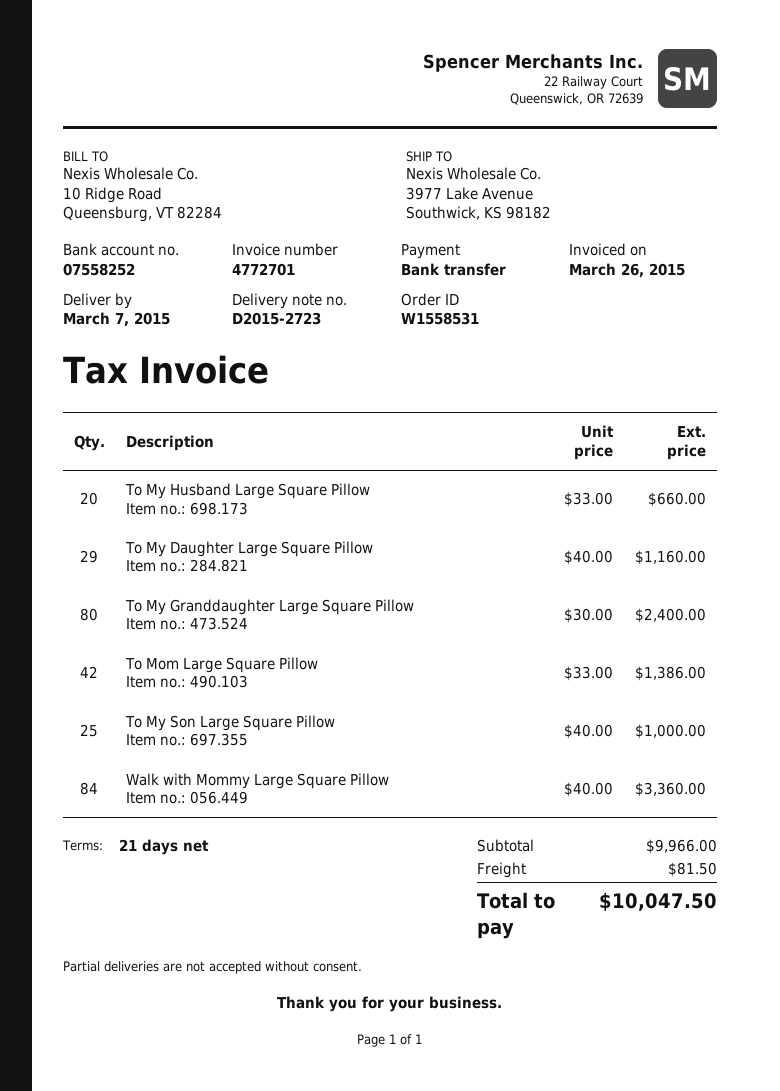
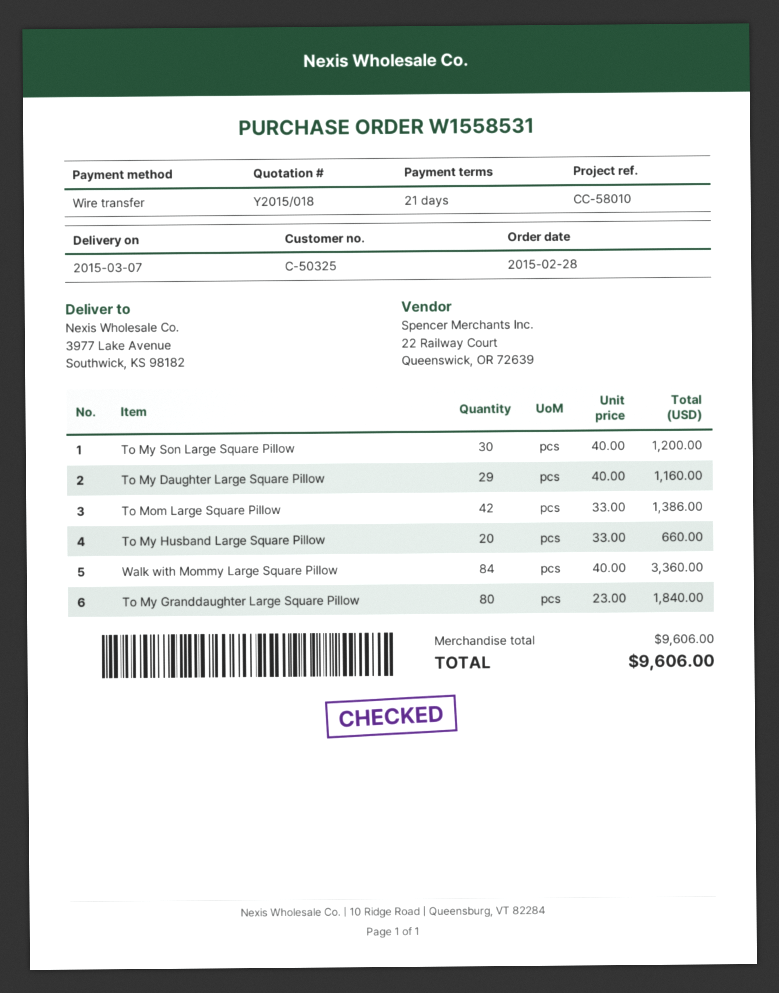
To My Granddaughter Large Square Pillow: 80 x 30.00 = 2400.00 -> 80 x 23.00 = 1840.00
To My Son Large Square Pillow: 25 x 40.00 = 1000.00 -> 30 x 40.00 = 1200.00
subtotal: 9966.00 -> 9606.00
shipping: 81.50 -> none
total: 10047.50 -> 9606.00

